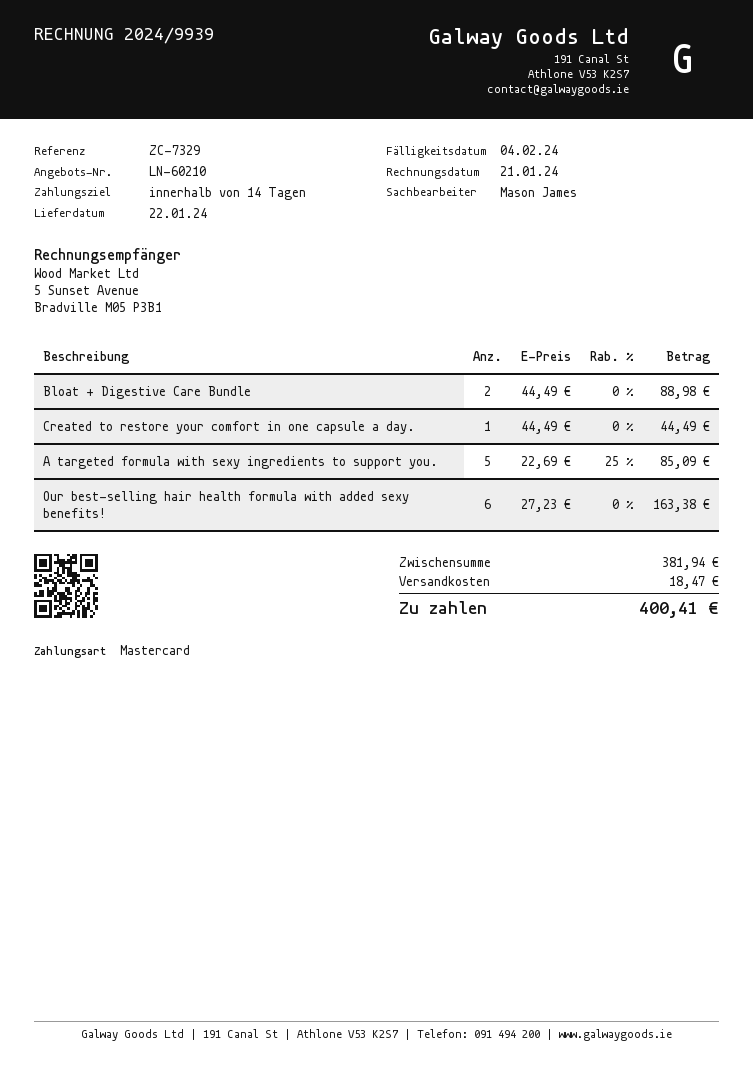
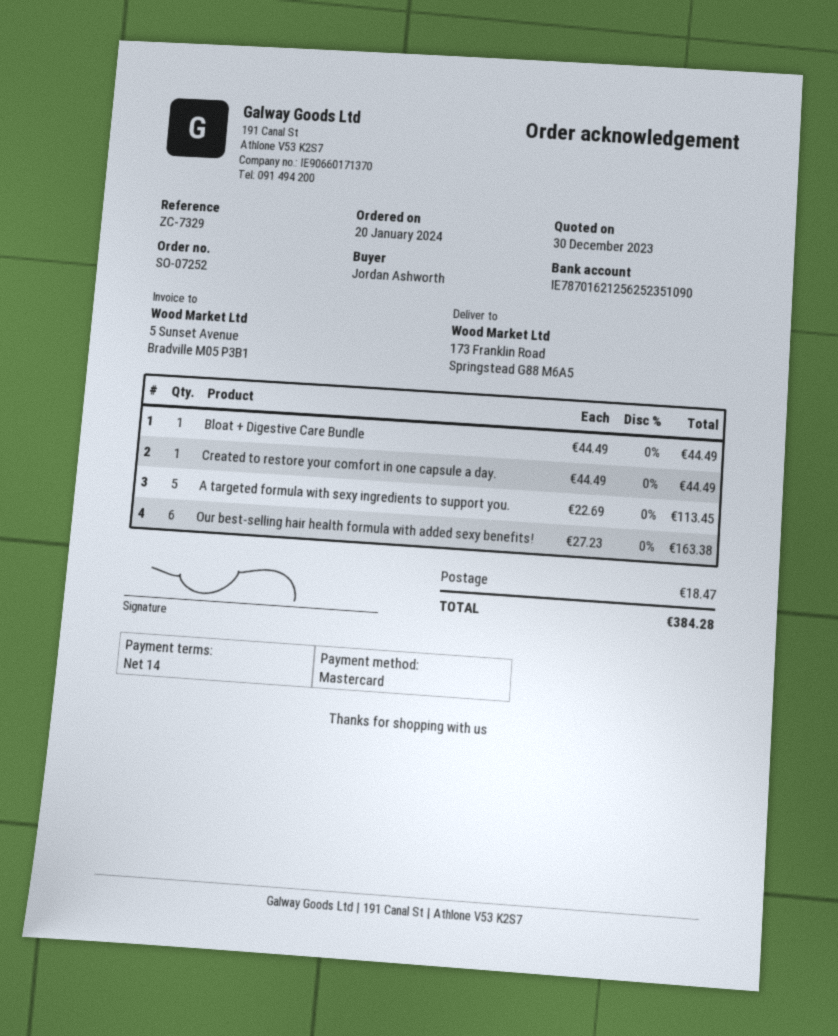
Bloat + Digestive Care Bundle: 2 x 44.49 = 88.98 -> 1 x 44.49 = 44.49
A targeted formula with sexy ingredients to support you.: 5 x 22.69 - 25% = 85.09 -> 5 x 22.69 = 113.45
total: 400.41 -> 384.28

